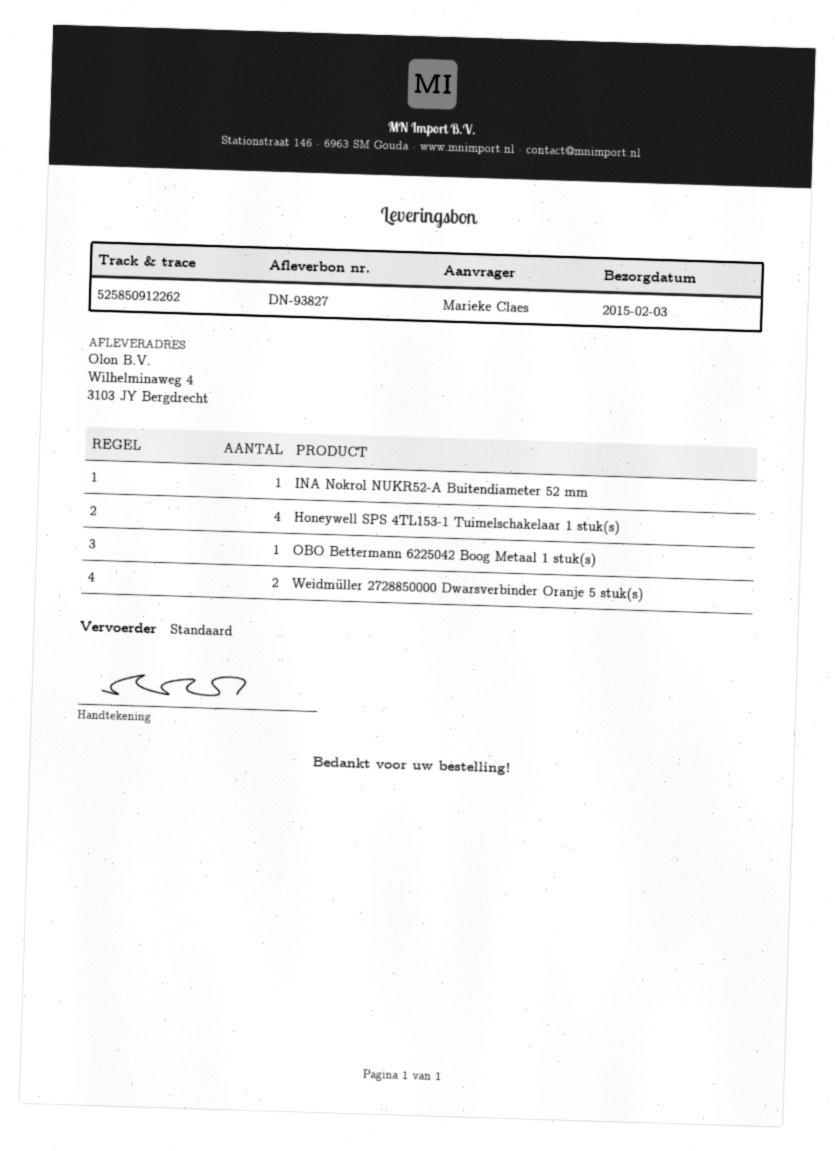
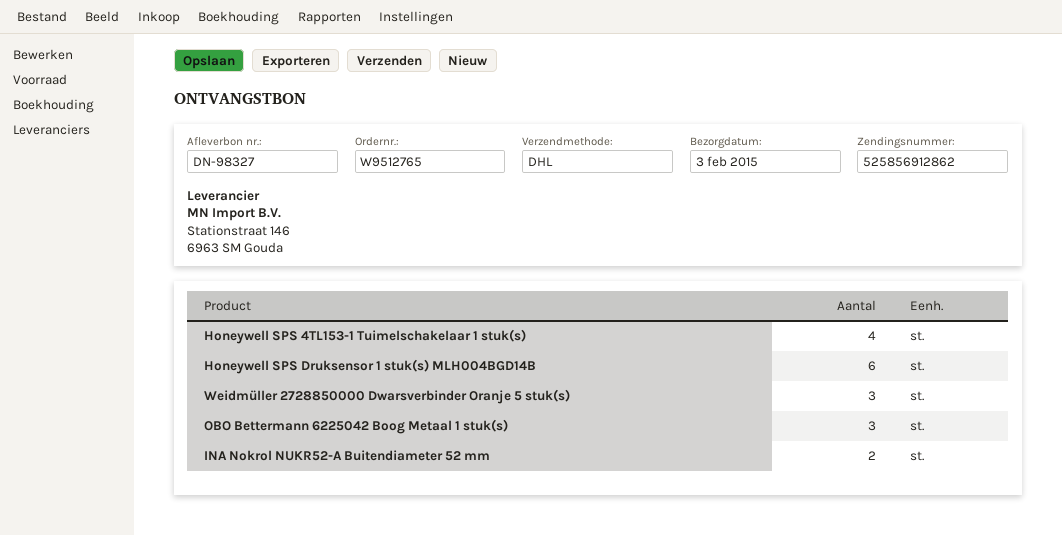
delivery note number: DN-93827 -> DN-98327
shipping method: standard -> DHL
tracking number: 525850912262 -> 525856912862
INA Nokrol NUKR52-A Buitendiameter 52 mm: 1 -> 2
OBO Bettermann 6225042 Boog Metaal 1 stuk(s): 1 -> 3
Weidmüller 2728850000 Dwarsverbinder Oranje 5 stuk(s): 2 -> 3
Honeywell SPS Druksensor 1 stuk(s) MLH004BGD14B: none -> 6

